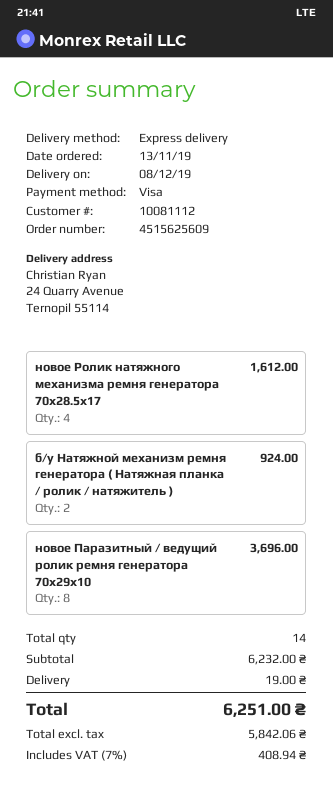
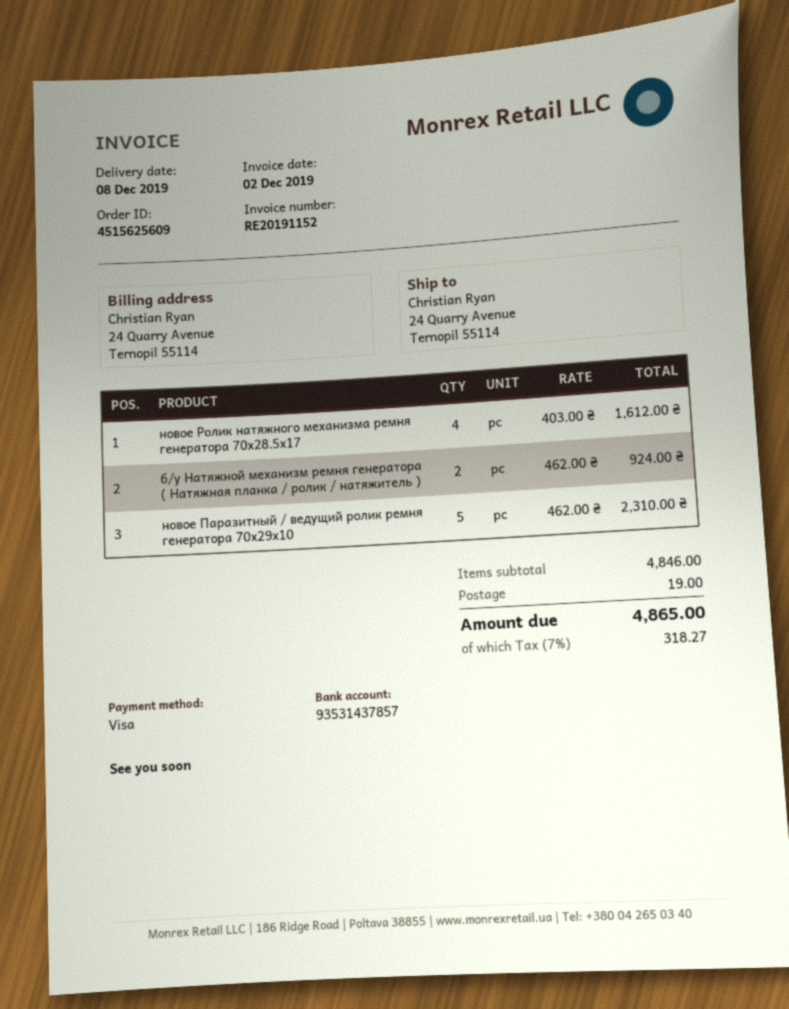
новое Паразитный / ведущий ролик ремня генератора 70x29x10: 8 for 3696.00 -> 5 for 2310.00
subtotal: 6232.00 -> 4846.00
tax: 7% = 408.94 -> 7% = 318.27
total: 6251.00 -> 4865.00

